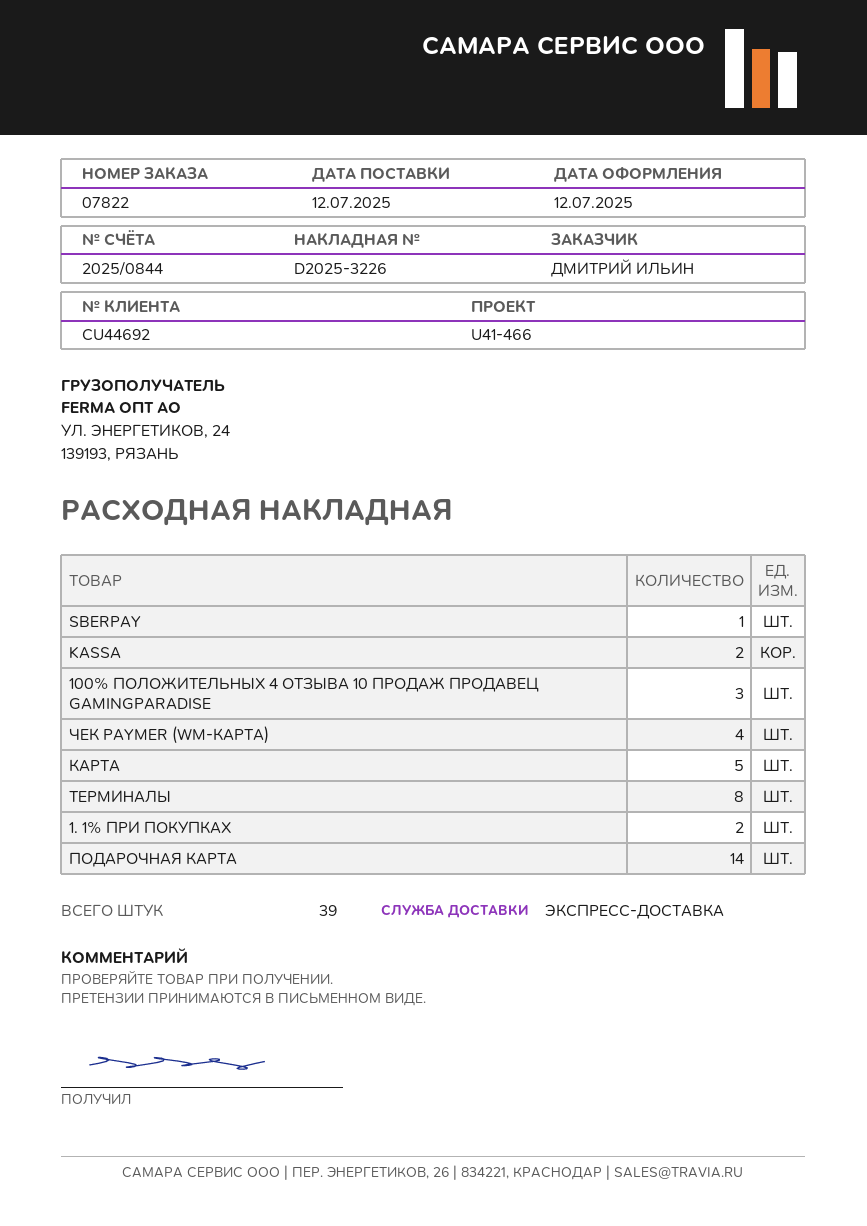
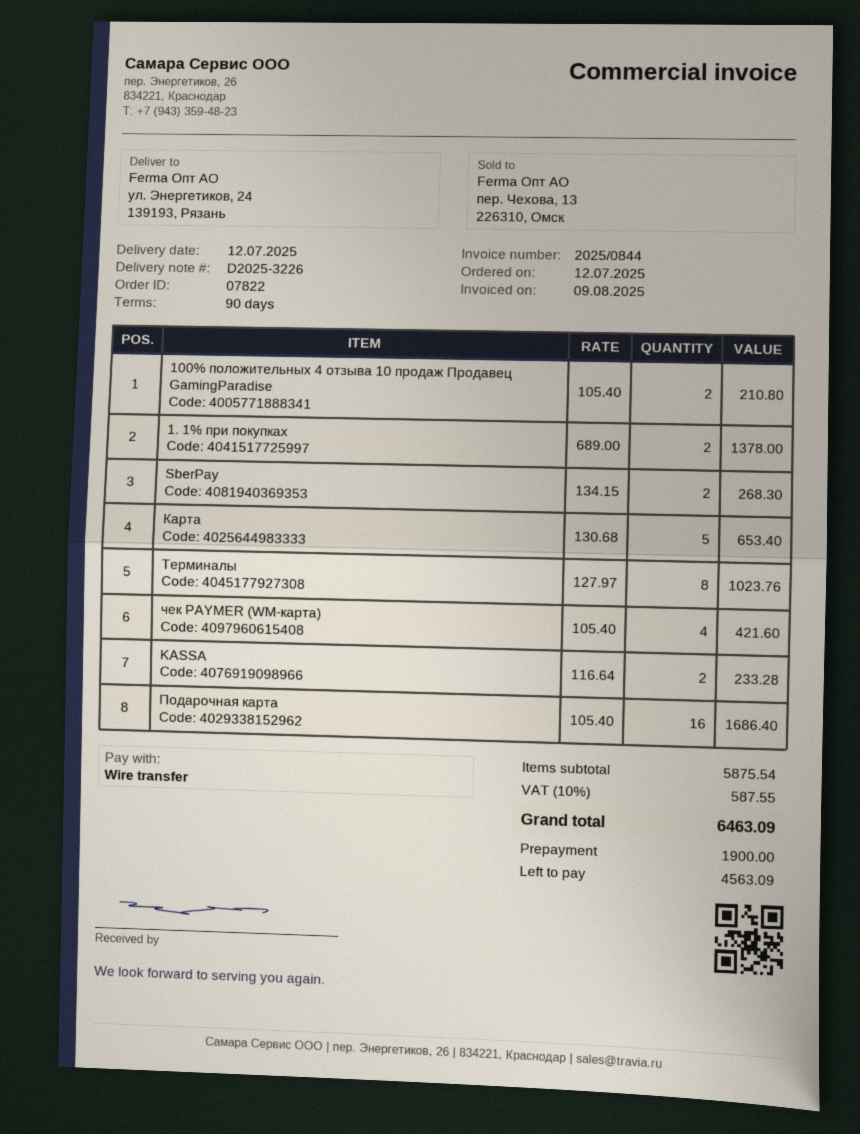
SBERPAY: 1 -> 2
100% ПОЛОЖИТЕЛЬНЫХ 4 ОТЗЫВА 10 ПРОДАЖ ПРОДАВЕЦ GAMINGPARADISE: 3 -> 2
ПОДАРОЧНАЯ КАРТА: 14 -> 16

